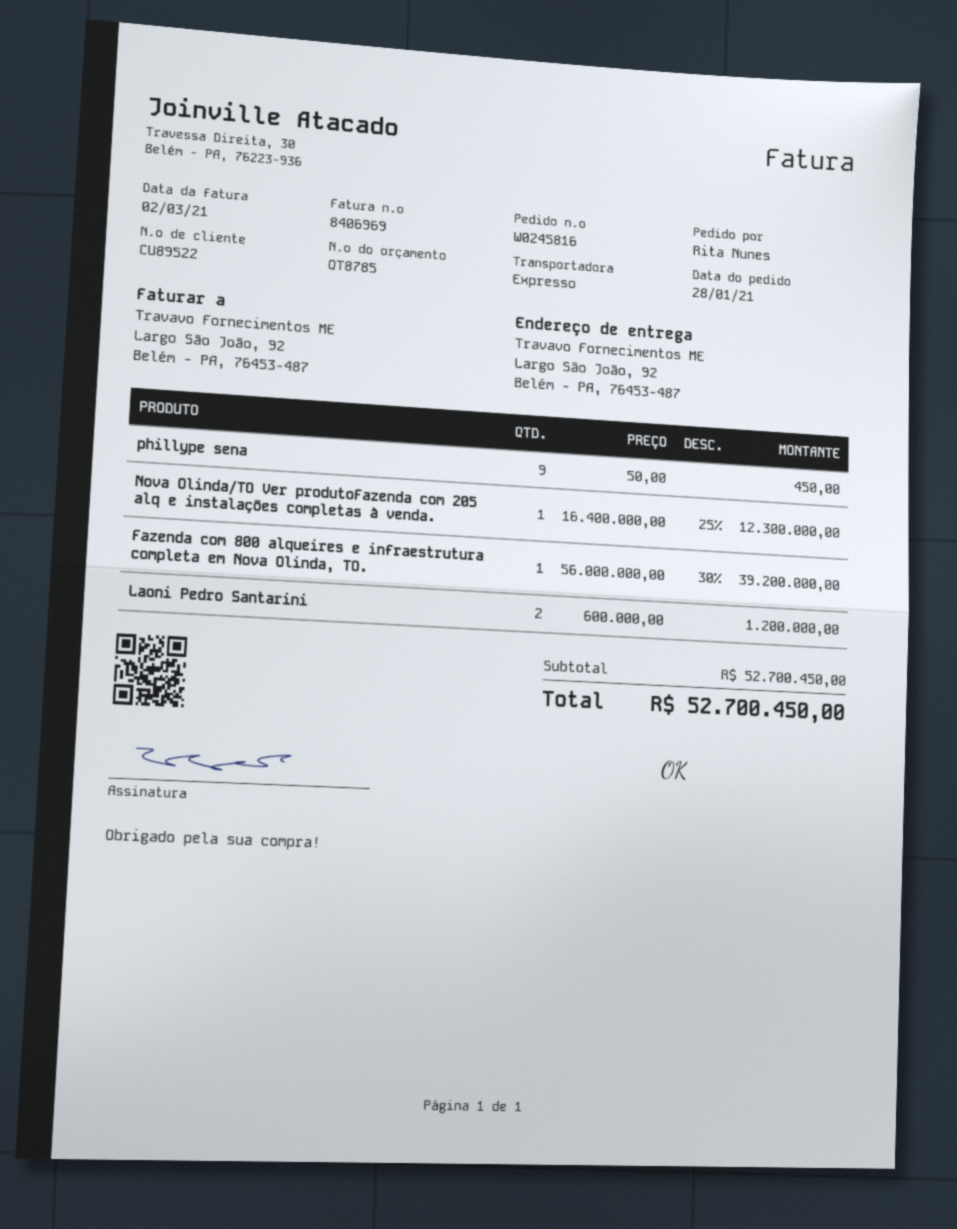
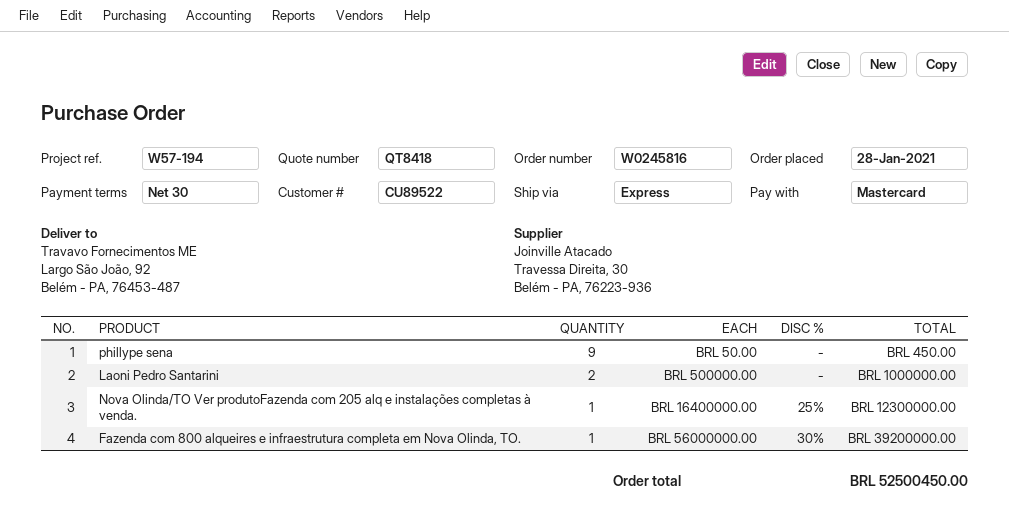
quote number: QT8785 -> QT8418
Laoni Pedro Santarini: 2 x 600000.00 = 1200000.00 -> 2 x 500000.00 = 1000000.00
total: 52700450.00 -> 52500450.00

